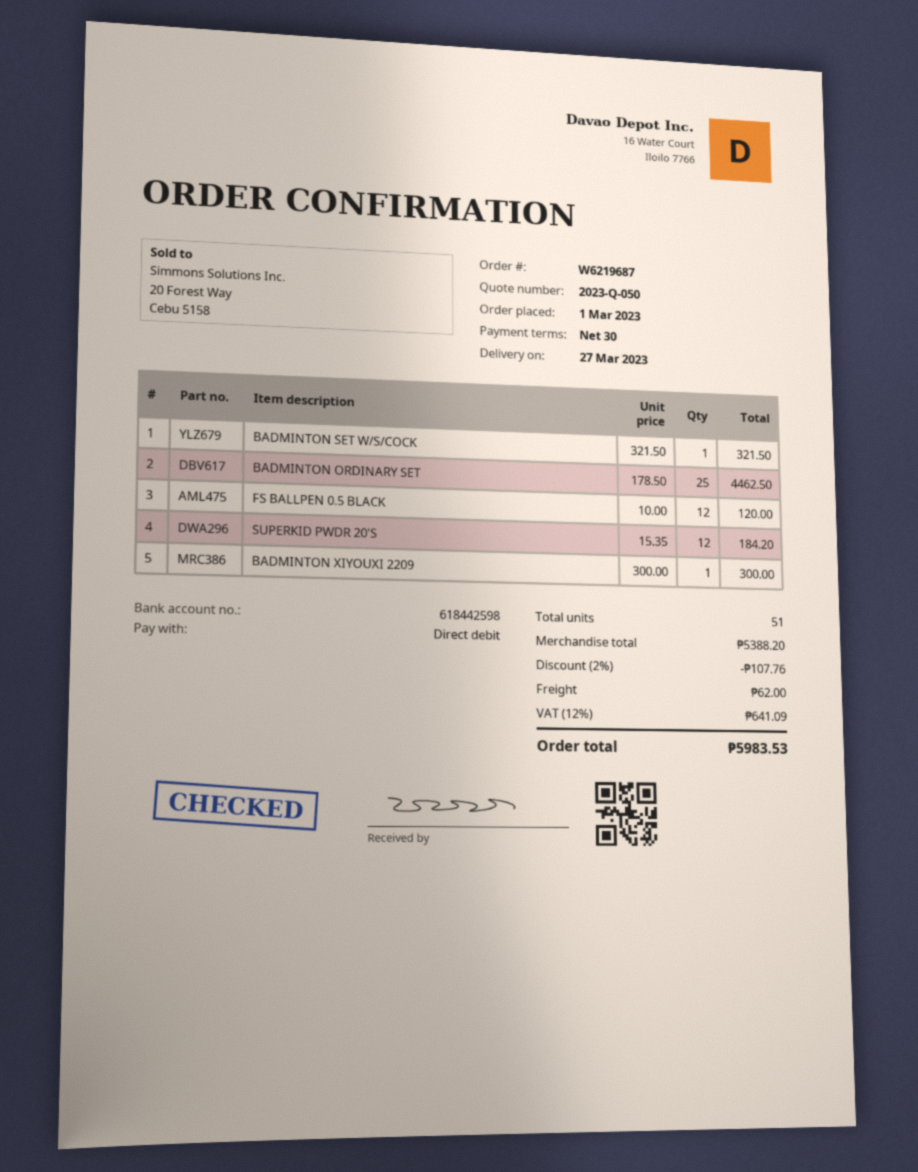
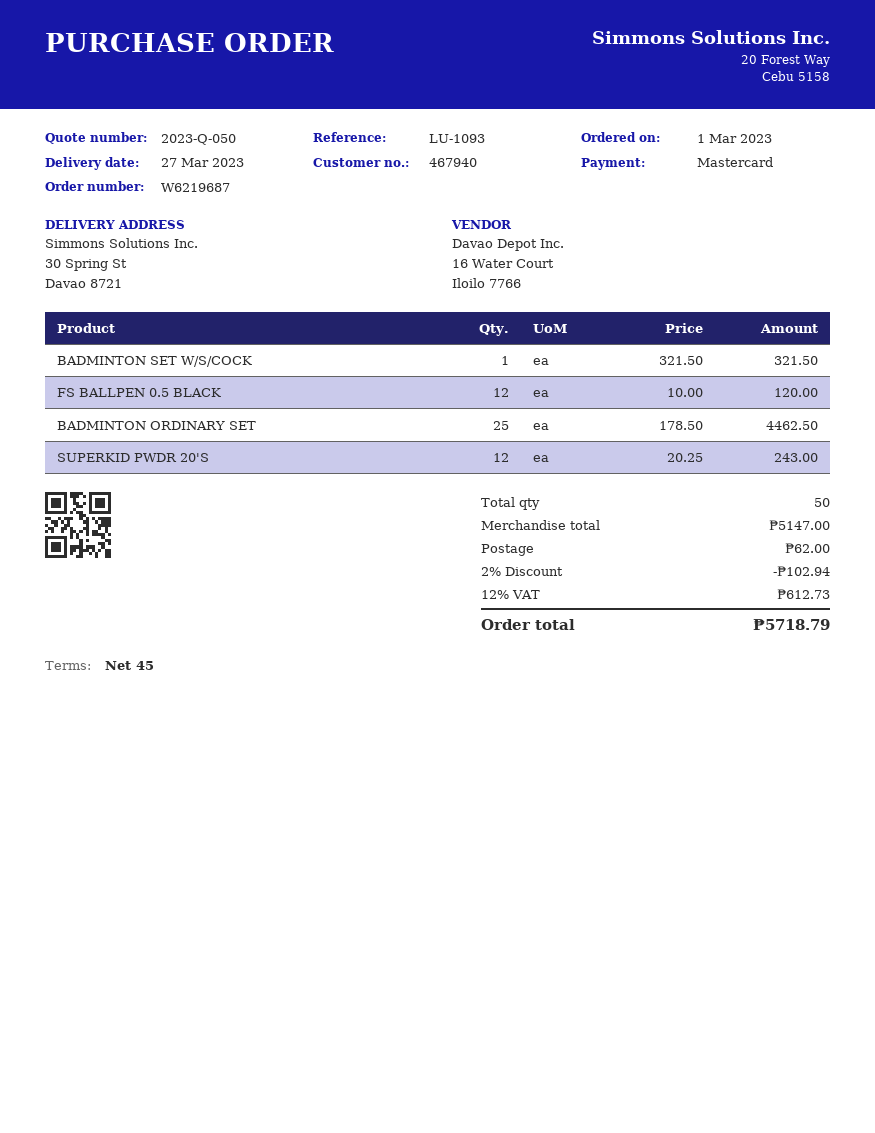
payment terms: 30 days -> 45 days
payment method: direct debit -> Mastercard
SUPERKID PWDR 20'S: 12 x 15.35 = 184.20 -> 12 x 20.25 = 243.00
BADMINTON XIYOUXI 2209: 1 x 300.00 = 300.00 -> none
total quantity: 51 -> 50
subtotal: 5388.20 -> 5147.00
discount: 2% = 107.76 -> 2% = 102.94
tax: 12% = 641.09 -> 12% = 612.73
total: 5983.53 -> 5718.79

